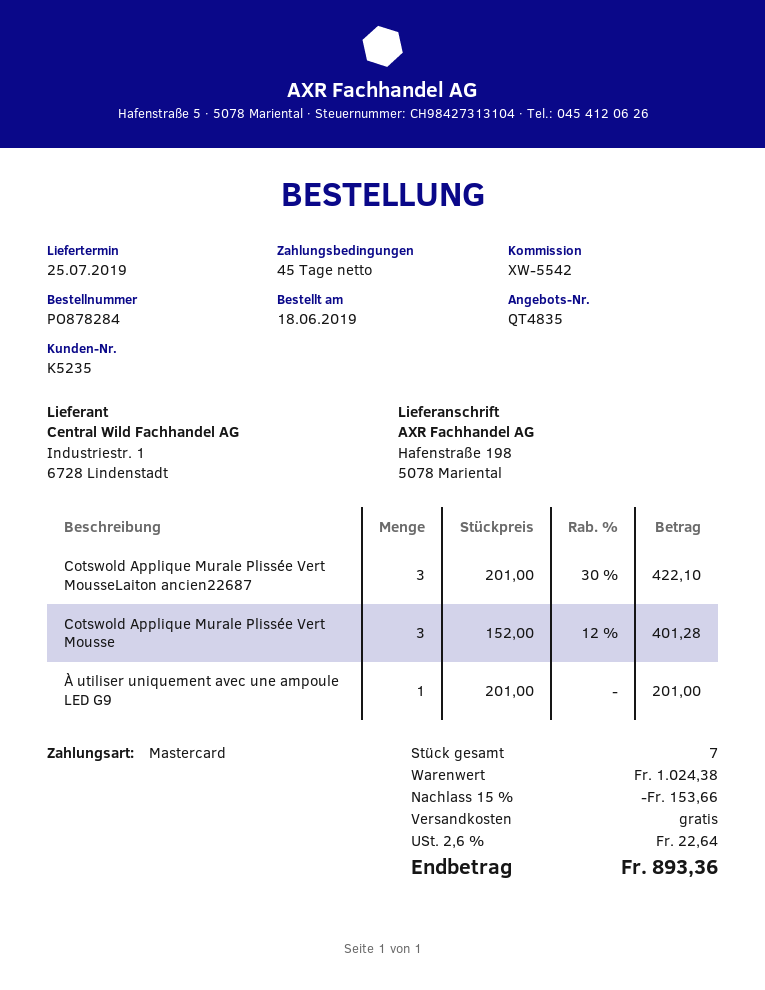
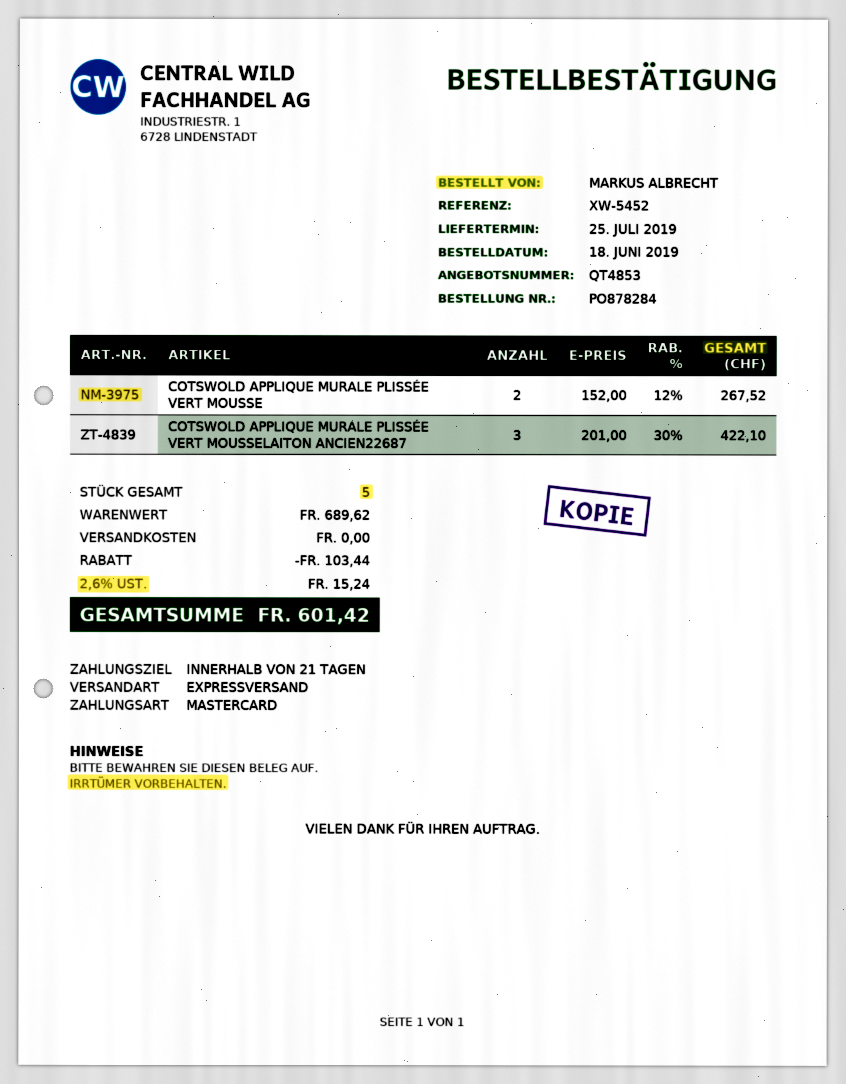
quote number: QT4835 -> QT4853
payment terms: 45 days -> 21 days
reference: XW-5542 -> XW-5452
Cotswold Applique Murale Plissée Vert Mousse: 3 x 152.00 - 12% = 401.28 -> 2 x 152.00 - 12% = 267.52
À utiliser uniquement avec une ampoule LED G9: 1 x 201.00 = 201.00 -> none
total quantity: 7 -> 5
subtotal: 1024.38 -> 689.62
discount: 153.66 -> 103.44
tax: 2.6% = 22.64 -> 2.6% = 15.24
total: 893.36 -> 601.42

